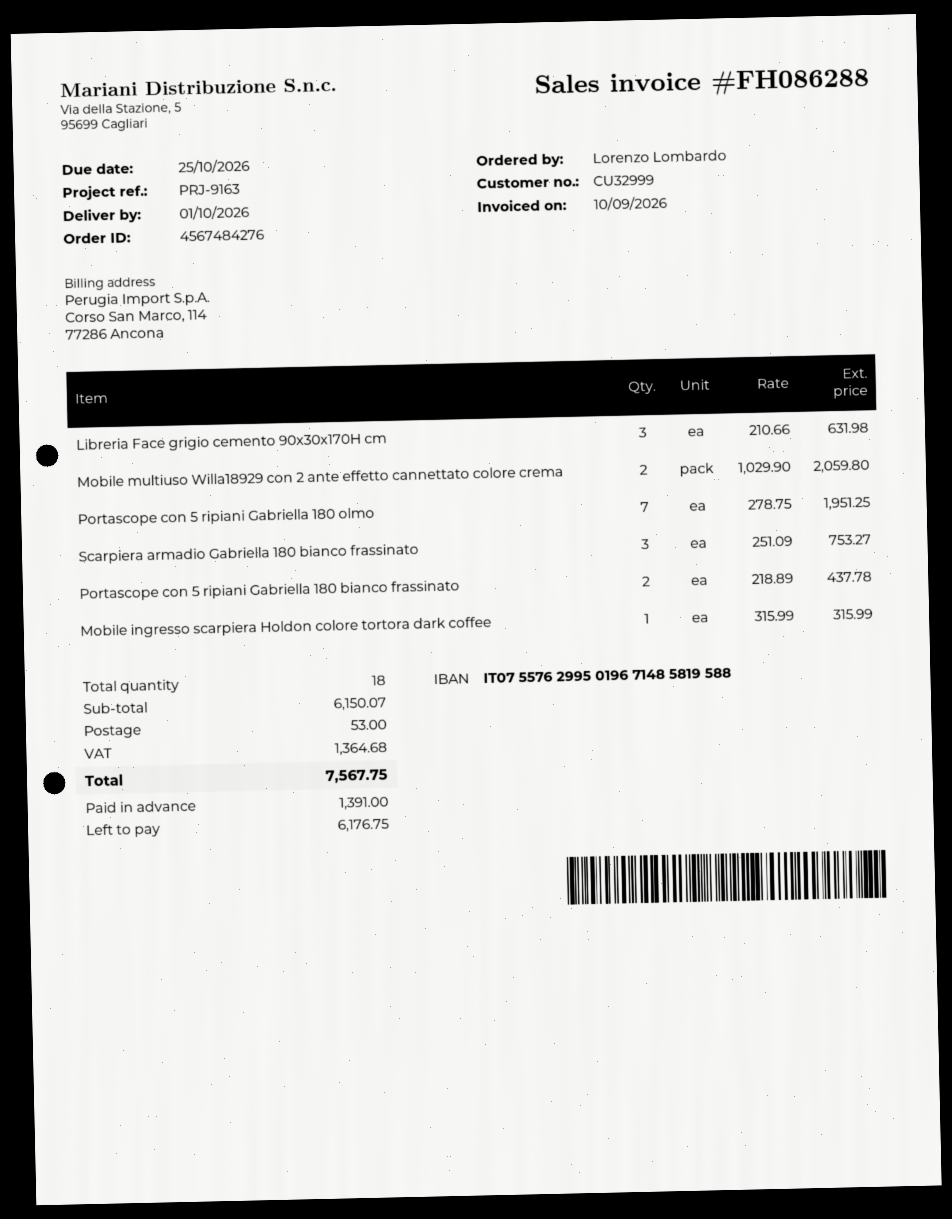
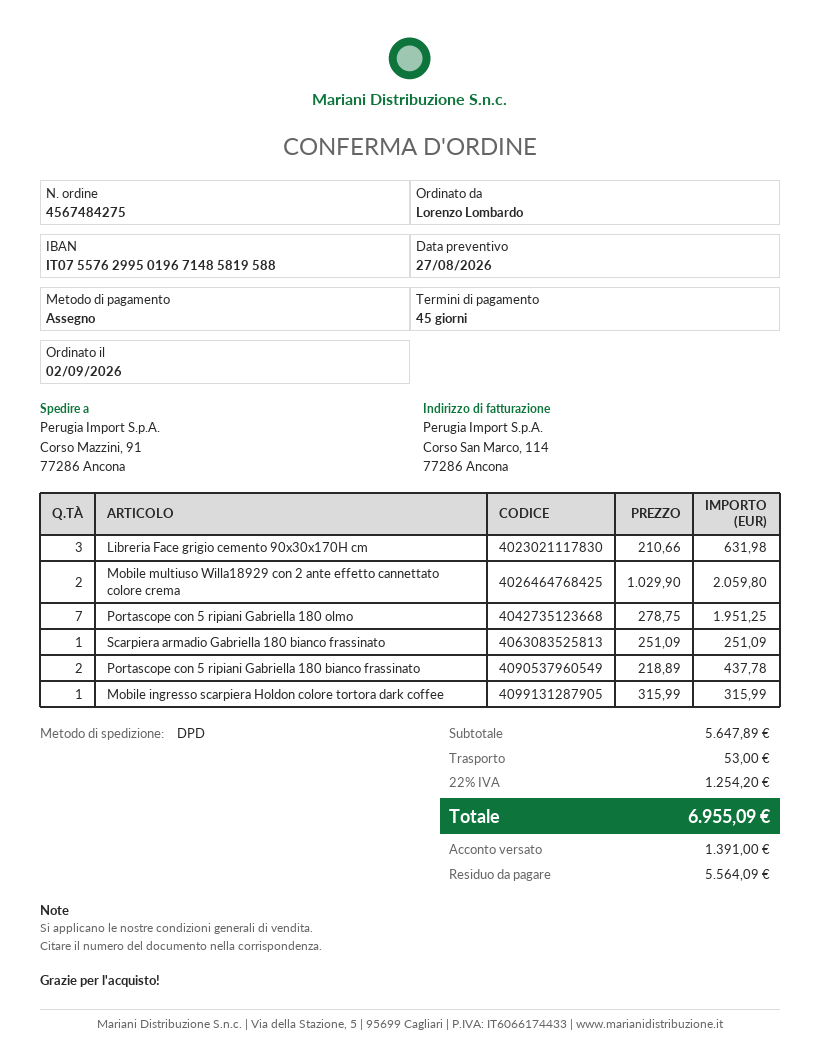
order number: 4567484276 -> 4567484275
Scarpiera armadio Gabriella 180 bianco frassinato: 3 x 251.09 = 753.27 -> 1 x 251.09 = 251.09
subtotal: 6150.07 -> 5647.89
tax: 1364.68 -> 1254.20
total: 7567.75 -> 6955.09
balance: 6176.75 -> 5564.09

